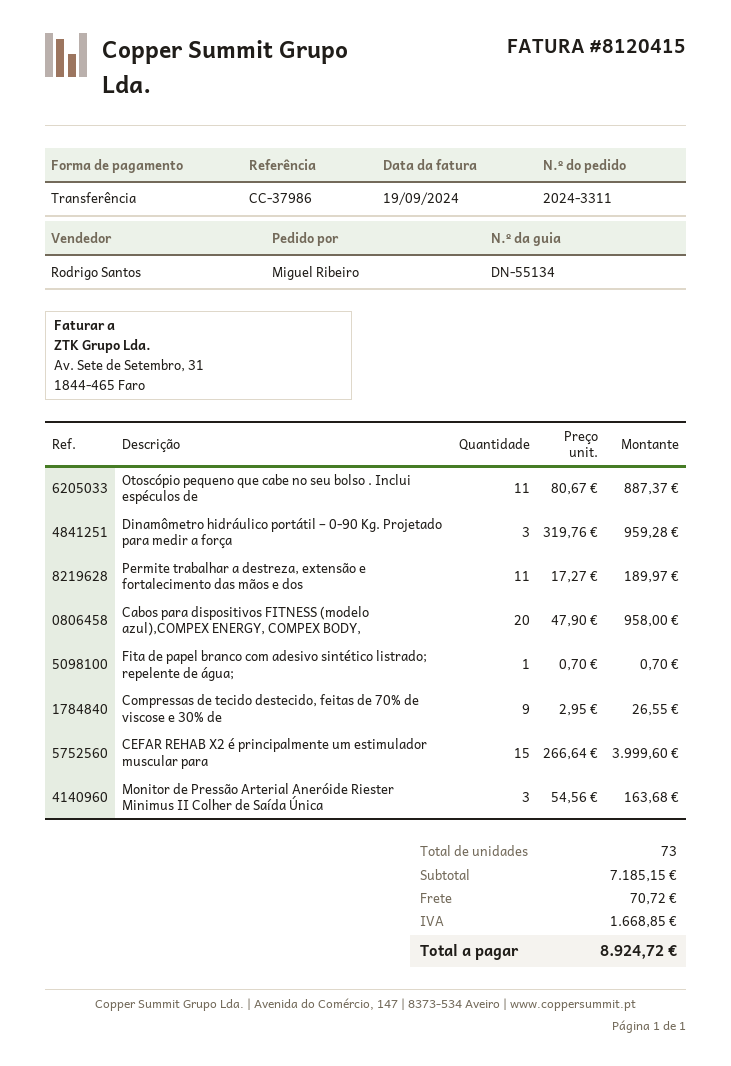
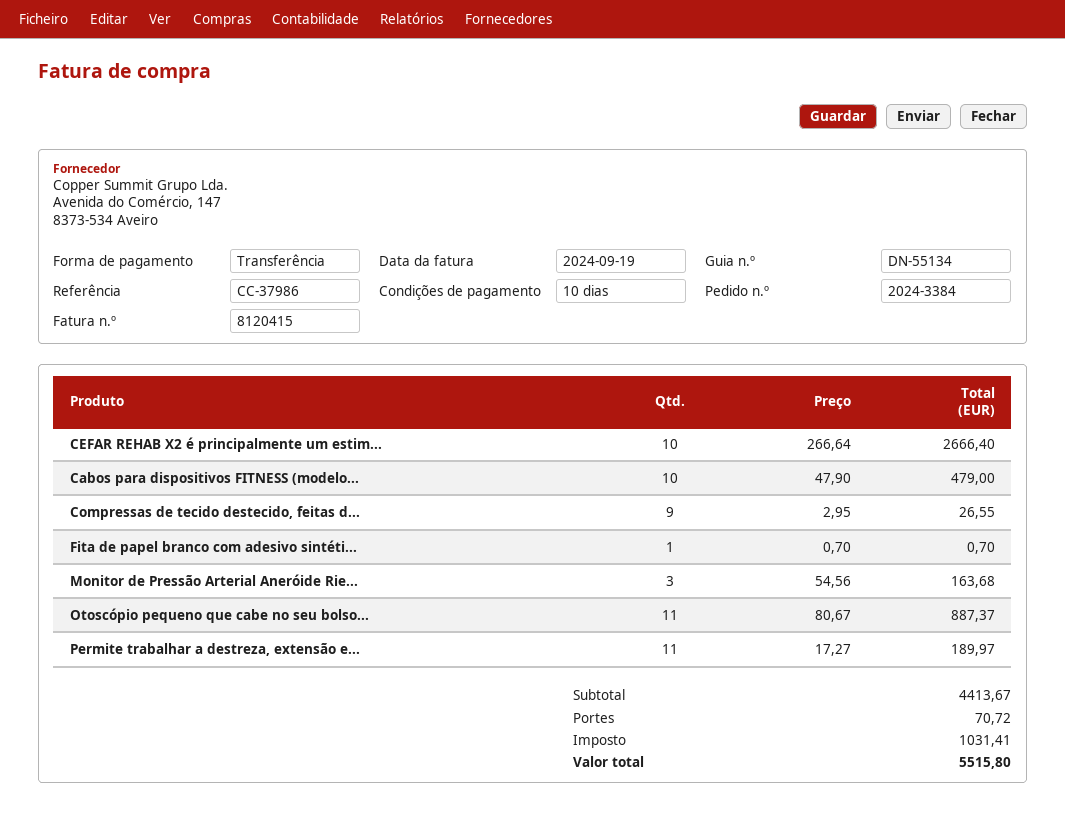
order number: 2024-3311 -> 2024-3384
Dinamômetro hidráulico portátil – 0-90 Kg. Projetado para medir a força: 3 x 319.76 = 959.28 -> none
Cabos para dispositivos FITNESS (modelo azul),COMPEX ENERGY, COMPEX BODY,: 20 x 47.90 = 958.00 -> 10 x 47.90 = 479.00
CEFAR REHAB X2 é principalmente um estimulador muscular para: 15 x 266.64 = 3999.60 -> 10 x 266.64 = 2666.40
subtotal: 7185.15 -> 4413.67
tax: 1668.85 -> 1031.41
total: 8924.72 -> 5515.80

